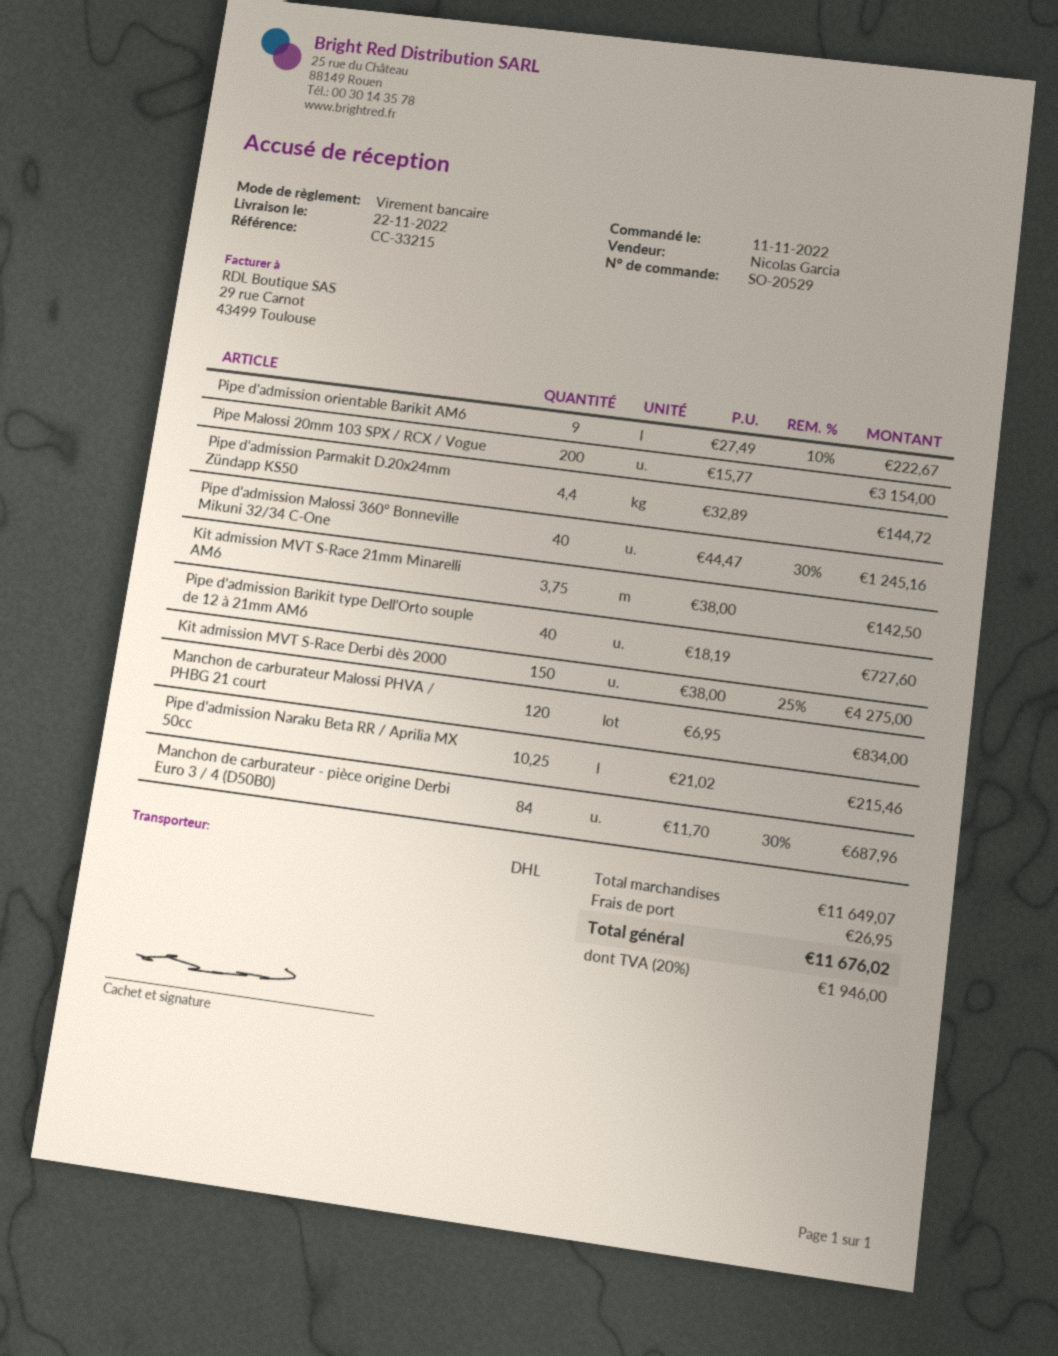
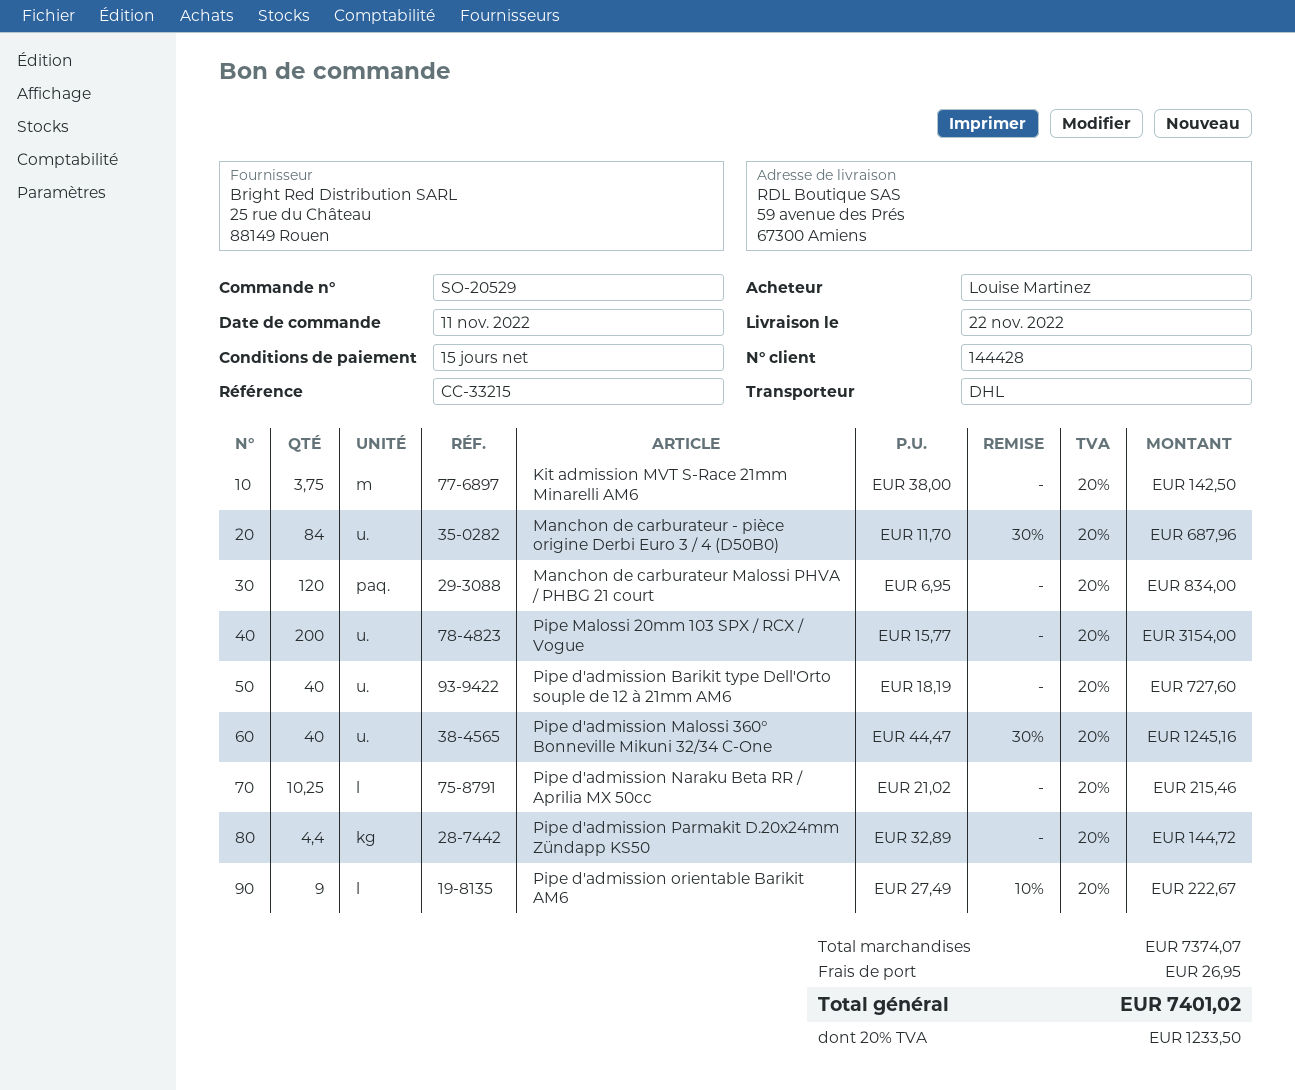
Kit admission MVT S-Race Derbi dès 2000: 150 x 38.00 - 25% = 4275.00 -> none
subtotal: 11649.07 -> 7374.07
tax: 20% = 1946.00 -> 20% = 1233.50
total: 11676.02 -> 7401.02

